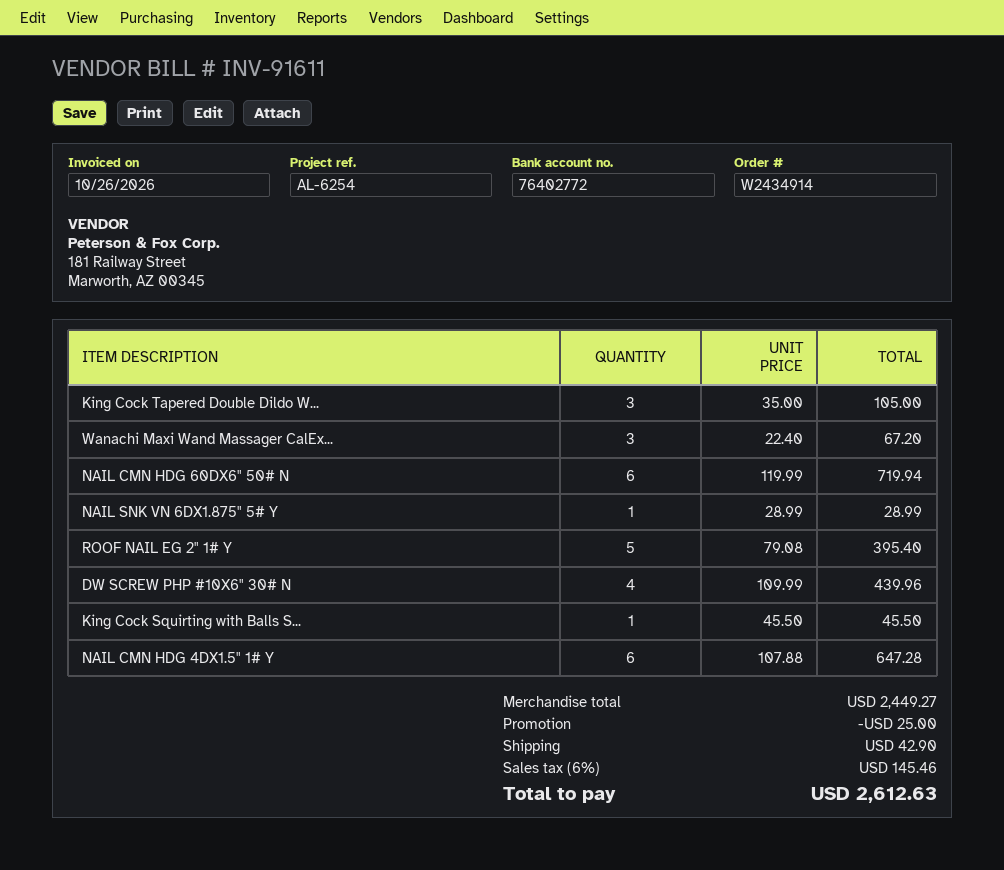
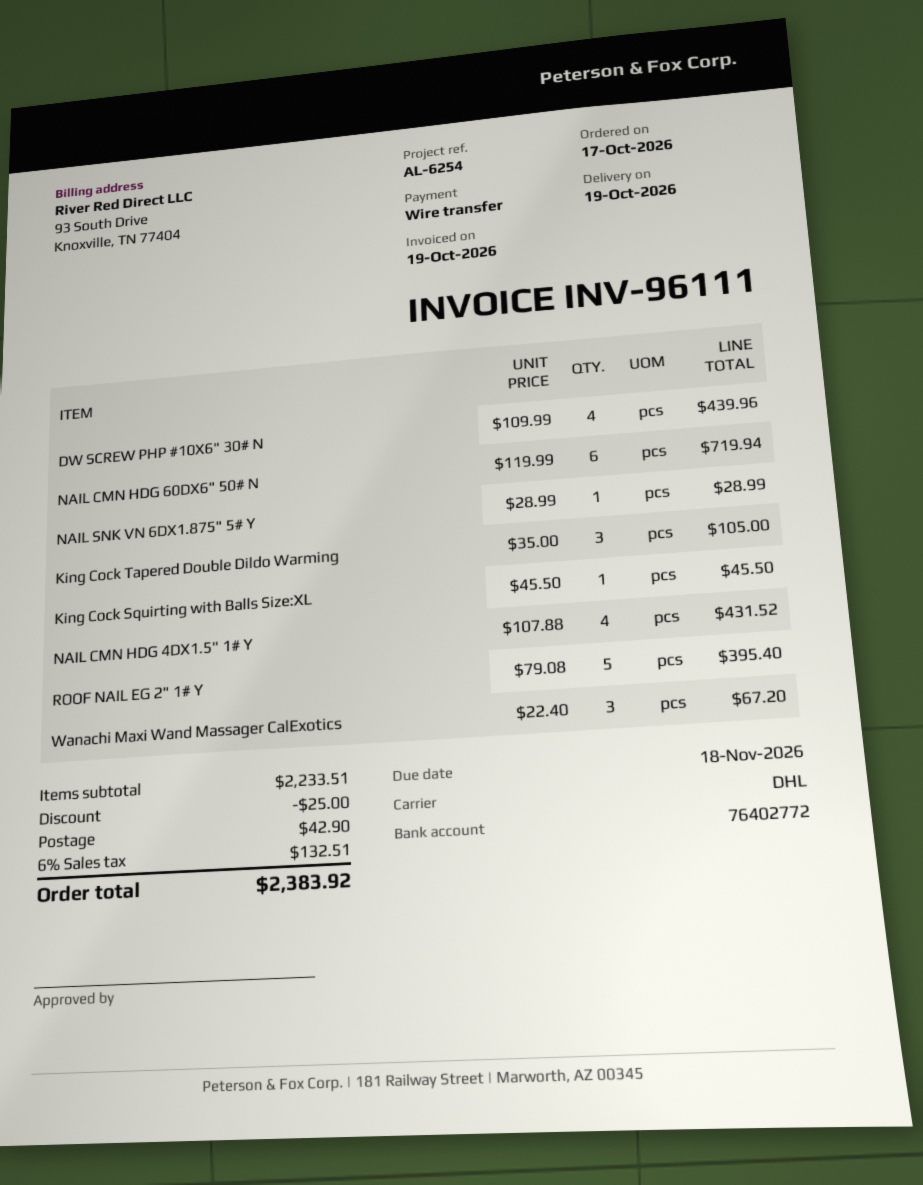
invoice number: INV-91611 -> INV-96111
invoice date: 2026-10-26 -> 2026-10-19
NAIL CMN HDG 4DX1.5" 1# Y: 6 x 107.88 = 647.28 -> 4 x 107.88 = 431.52
subtotal: 2449.27 -> 2233.51
tax: 6% = 145.46 -> 6% = 132.51
total: 2612.63 -> 2383.92

